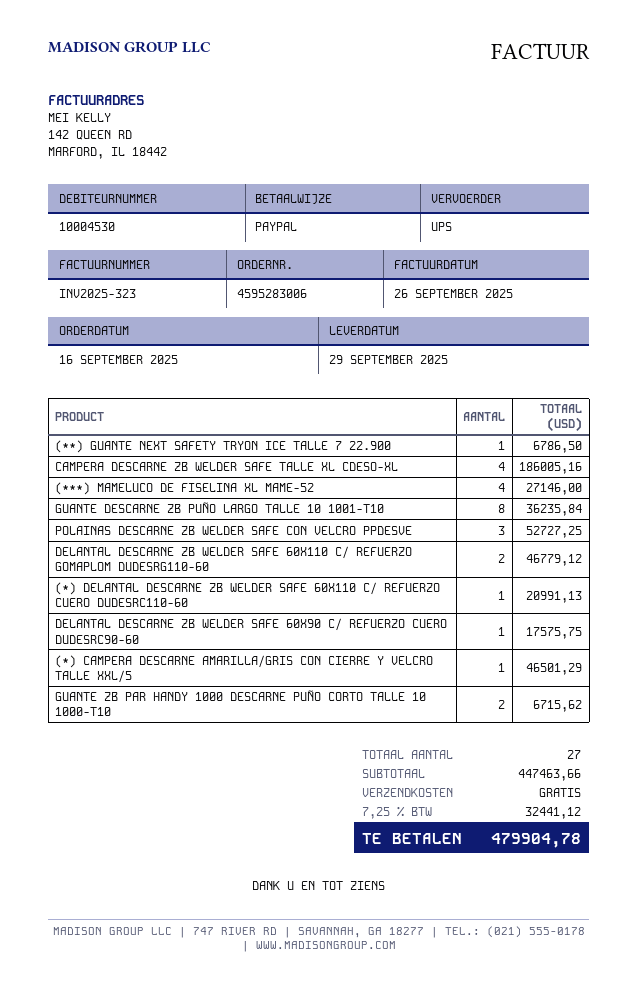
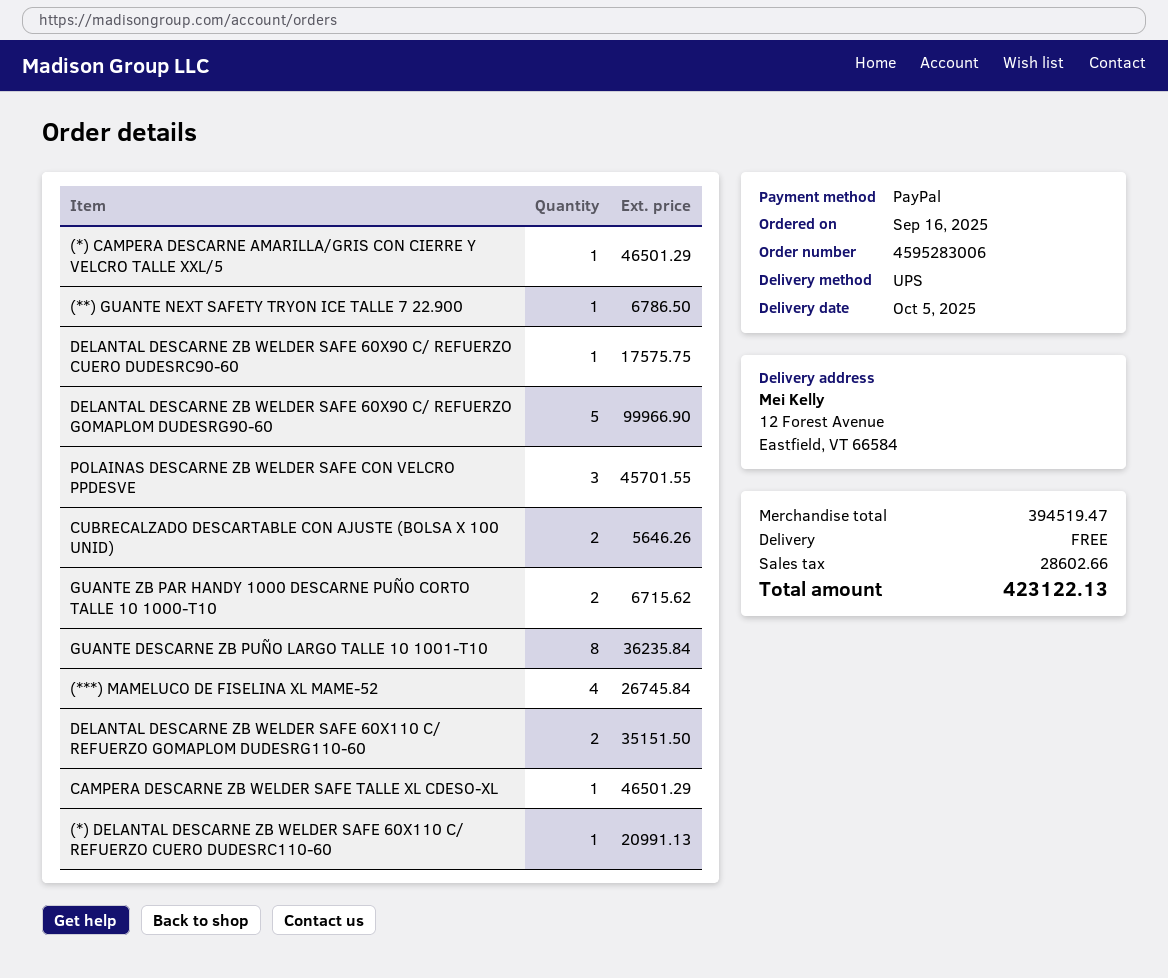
delivery date: 2025-09-29 -> 2025-10-05
CAMPERA DESCARNE ZB WELDER SAFE TALLE XL CDESO-XL: 4 for 186005.16 -> 1 for 46501.29
(***) MAMELUCO DE FISELINA XL MAME-52: 4 for 27146.00 -> 4 for 26745.84
POLAINAS DESCARNE ZB WELDER SAFE CON VELCRO PPDESVE: 3 for 52727.25 -> 3 for 45701.55
DELANTAL DESCARNE ZB WELDER SAFE 60X110 C/ REFUERZO GOMAPLOM DUDESRG110-60: 2 for 46779.12 -> 2 for 35151.50
DELANTAL DESCARNE ZB WELDER SAFE 60X90 C/ REFUERZO GOMAPLOM DUDESRG90-60: none -> 5 for 99966.90
CUBRECALZADO DESCARTABLE CON AJUSTE (BOLSA X 100 UNID): none -> 2 for 5646.26
subtotal: 447463.66 -> 394519.47
tax: 32441.12 -> 28602.66
total: 479904.78 -> 423122.13

